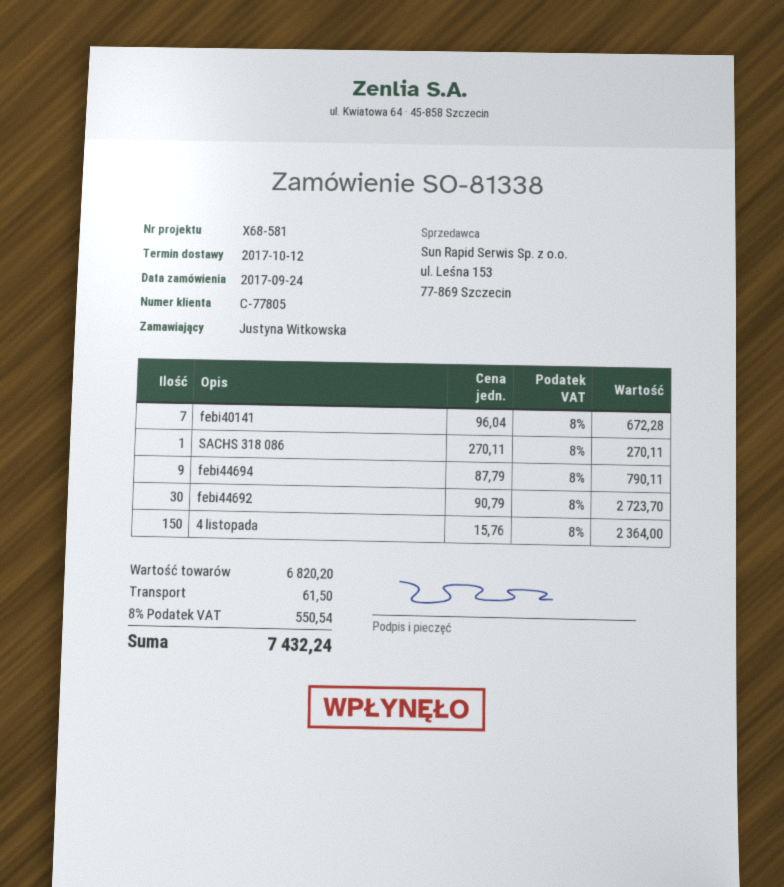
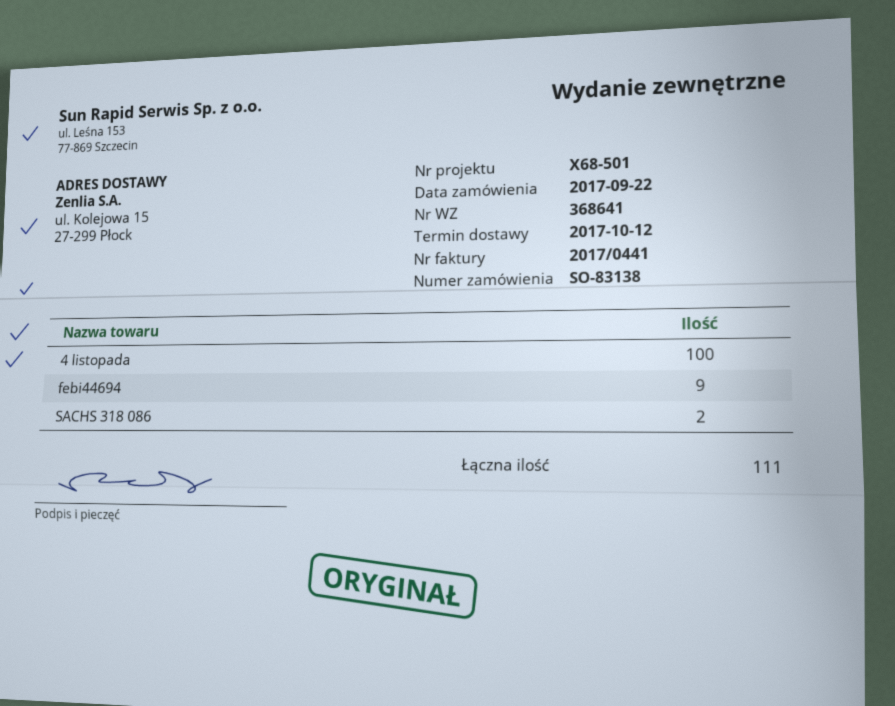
order number: SO-81338 -> SO-83138
order date: 2017-09-24 -> 2017-09-22
reference: X68-581 -> X68-501
febi40141: 7 -> none
SACHS 318 086: 1 -> 2
febi44692: 30 -> none
4 listopada: 150 -> 100

